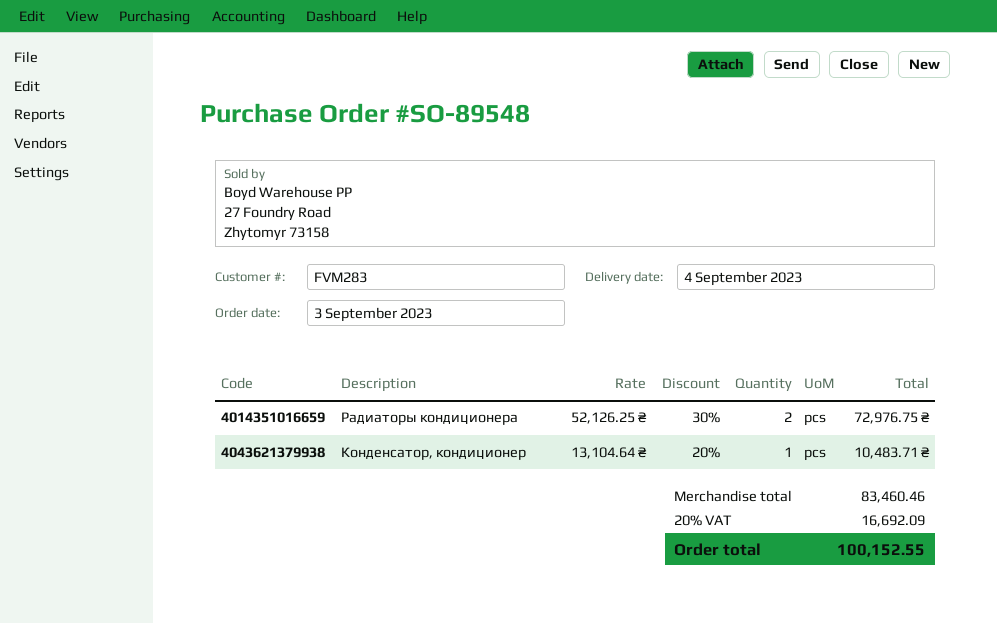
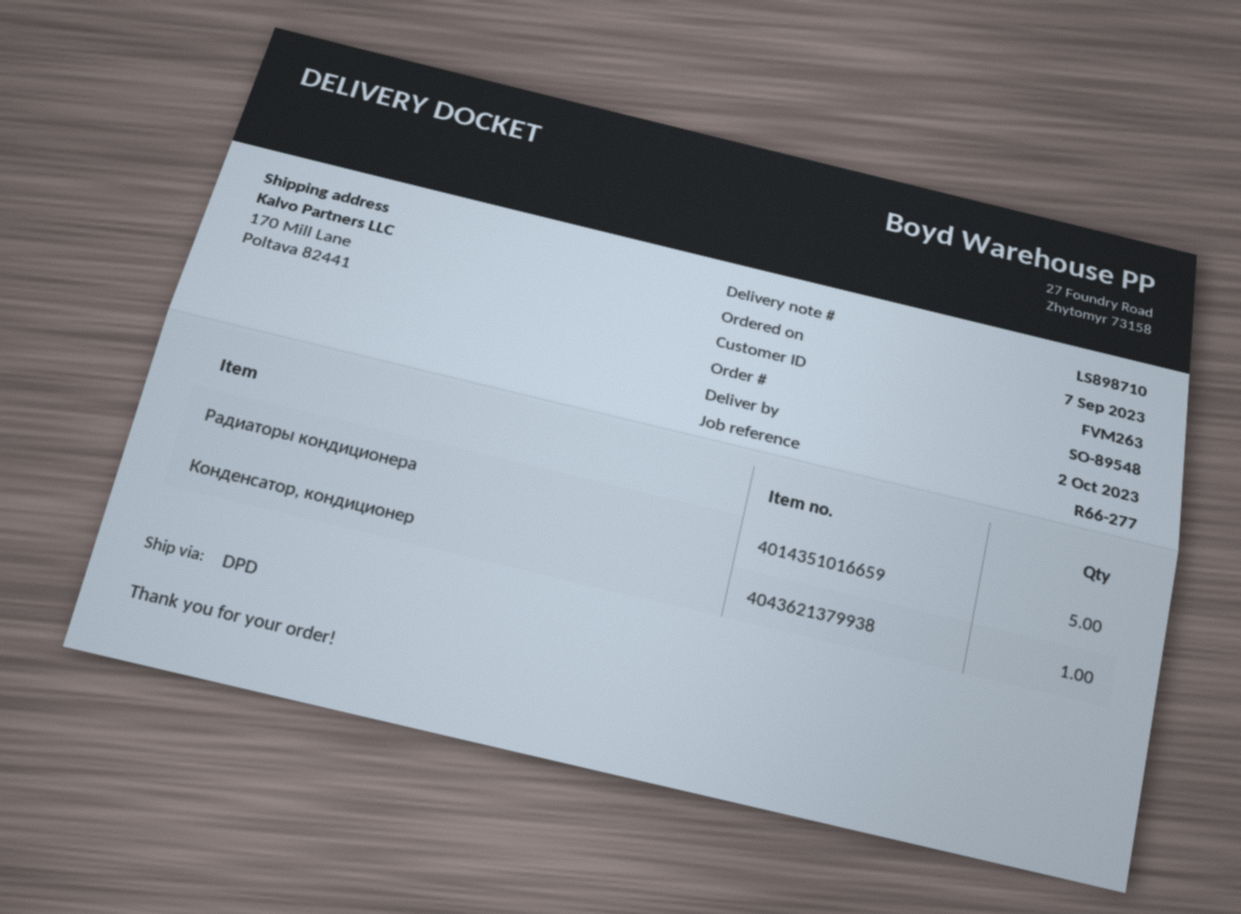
order date: 2023-09-03 -> 2023-09-07
delivery date: 2023-09-04 -> 2023-10-02
customer number: FVM283 -> FVM263
Радиаторы кондиционера: 2 -> 5

